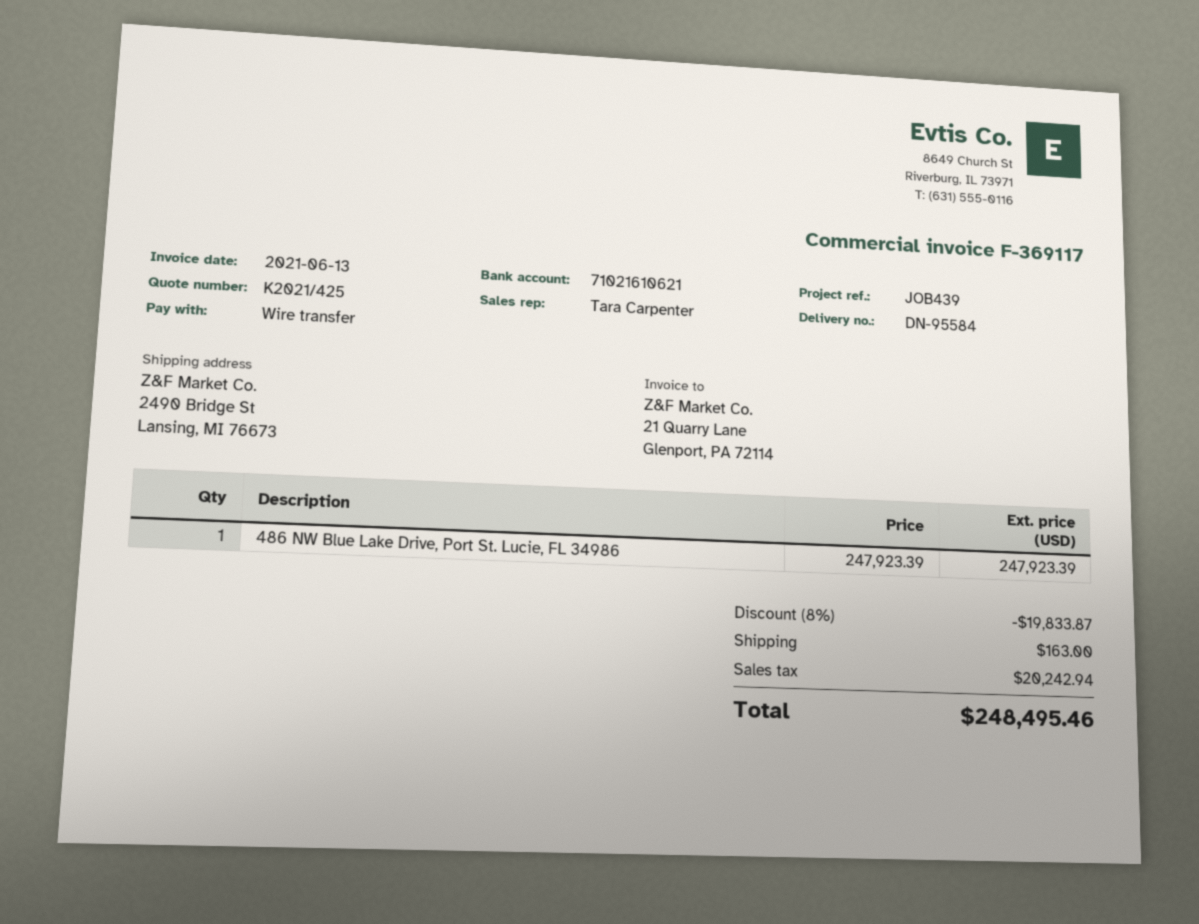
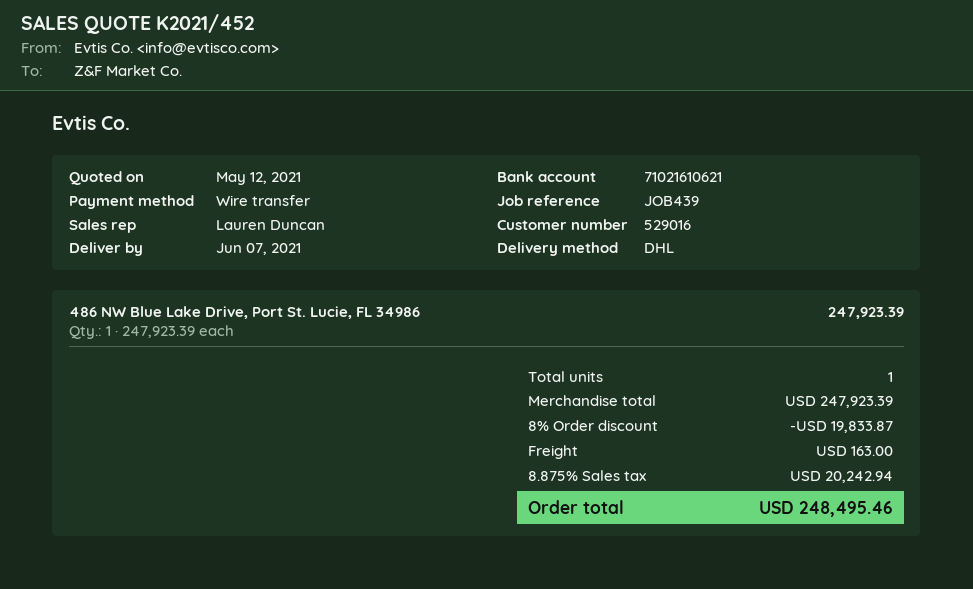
quote number: K2021/425 -> K2021/452
sales rep: Tara Carpenter -> Lauren Duncan

